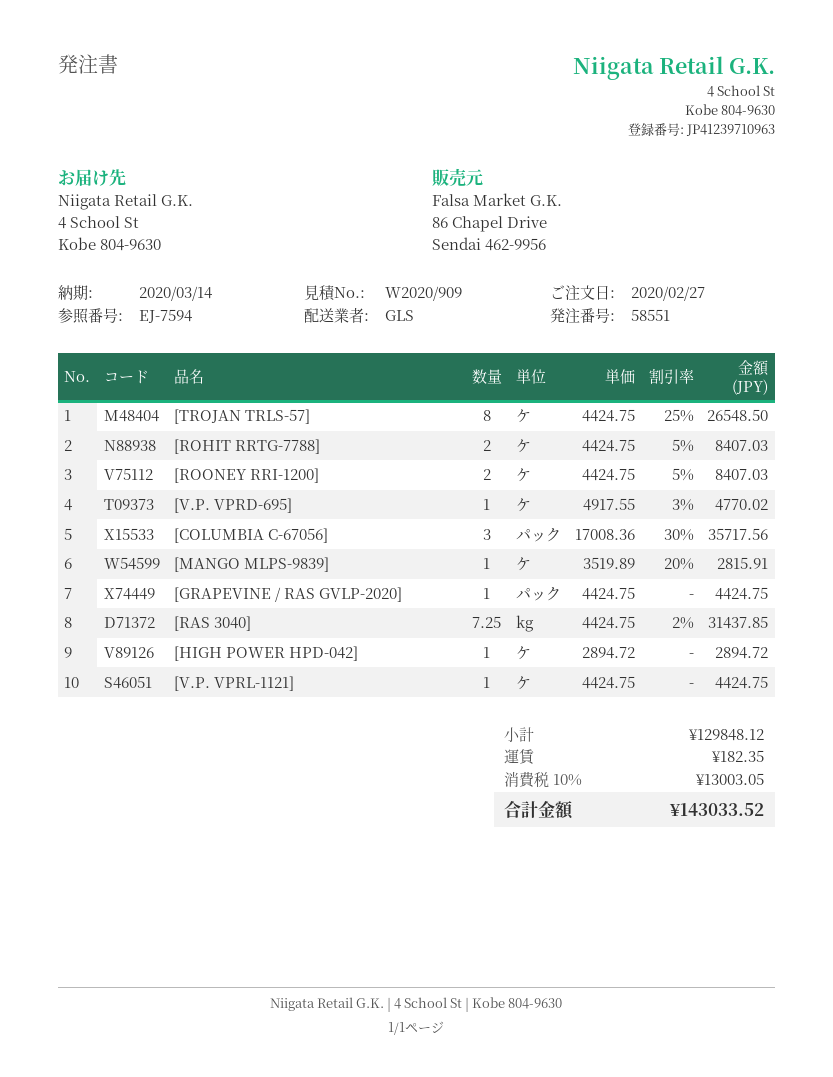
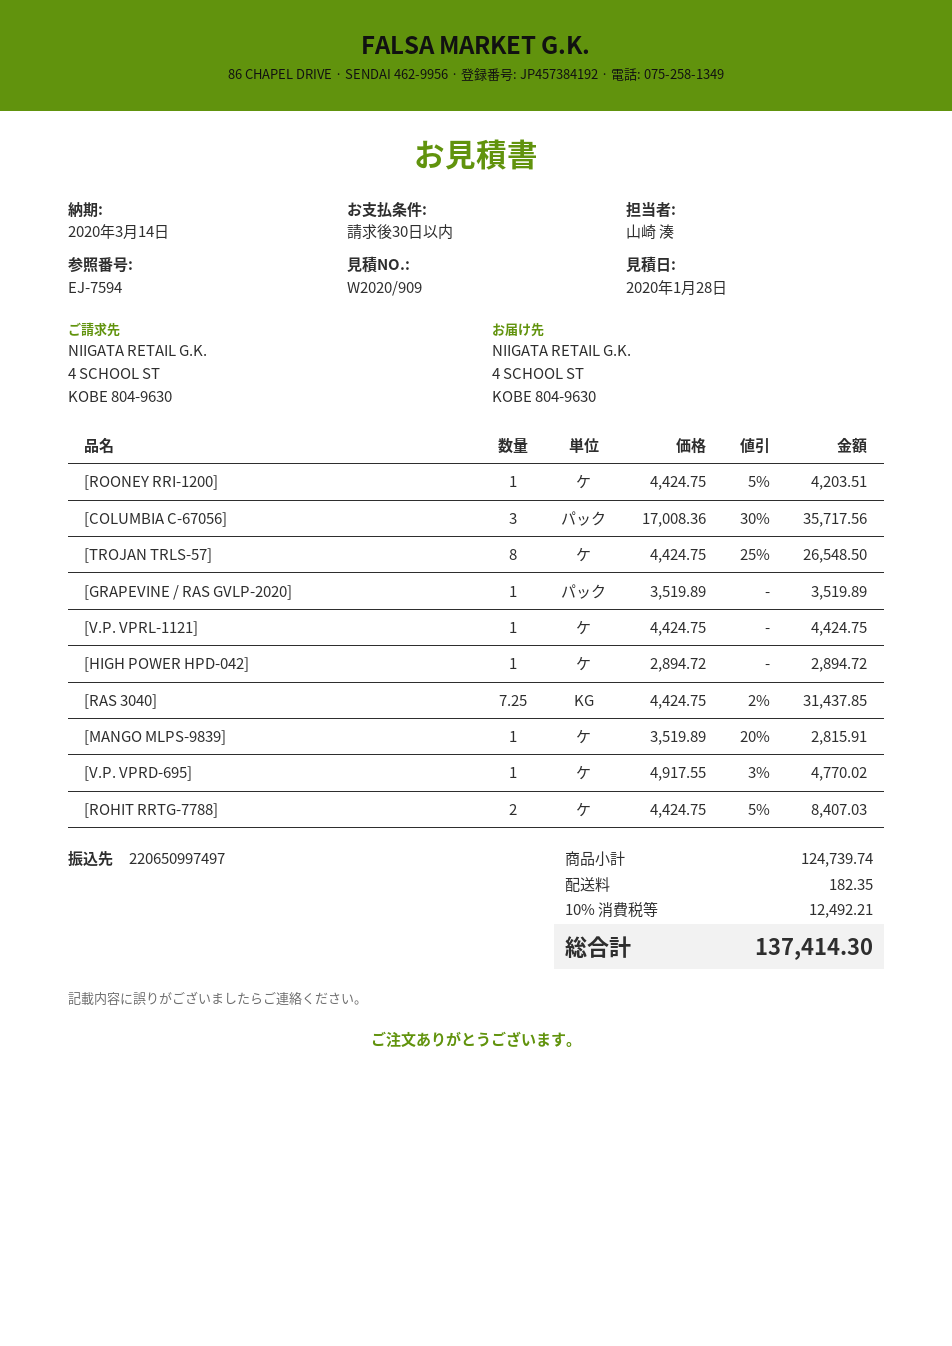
[ROONEY RRI-1200]: 2 x 4424.75 - 5% = 8407.03 -> 1 x 4424.75 - 5% = 4203.51
[GRAPEVINE / RAS GVLP-2020]: 1 x 4424.75 = 4424.75 -> 1 x 3519.89 = 3519.89
subtotal: 129848.12 -> 124739.74
tax: 10% = 13003.05 -> 10% = 12492.21
total: 143033.52 -> 137414.30

